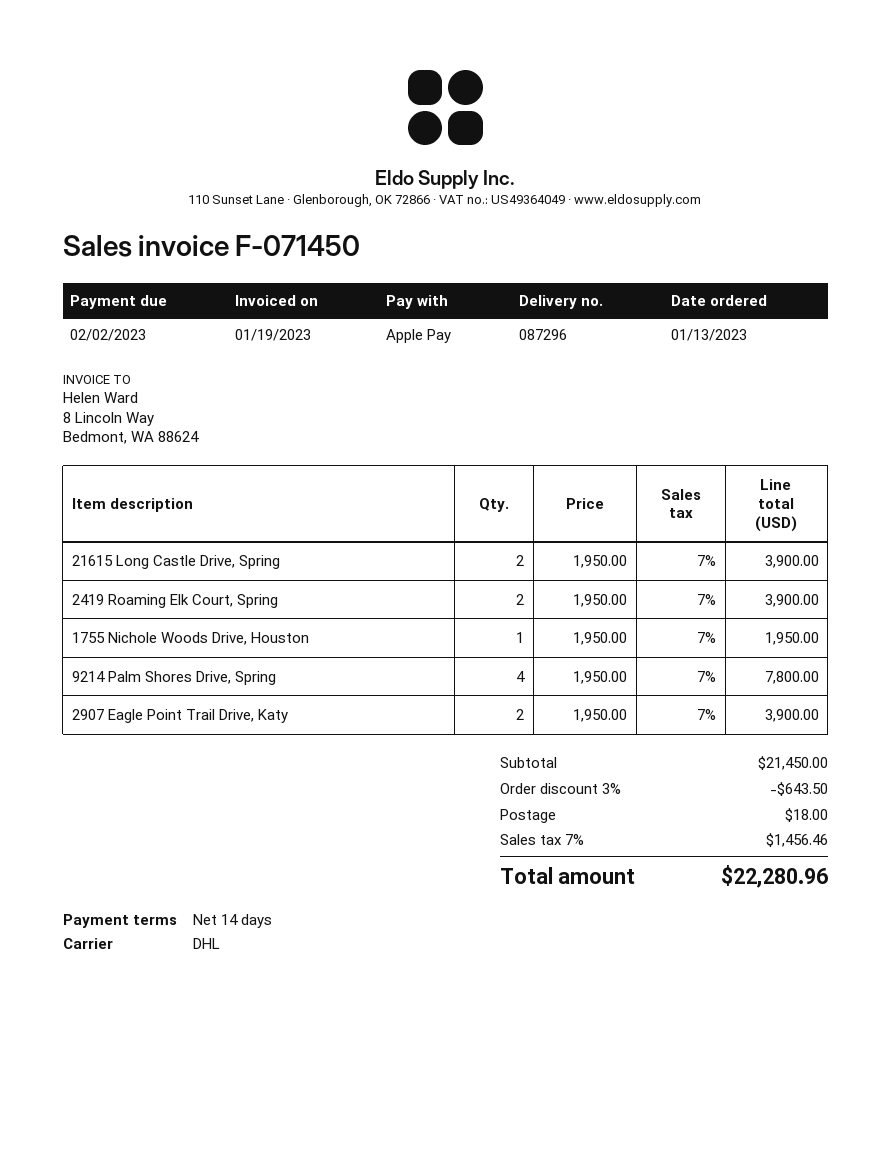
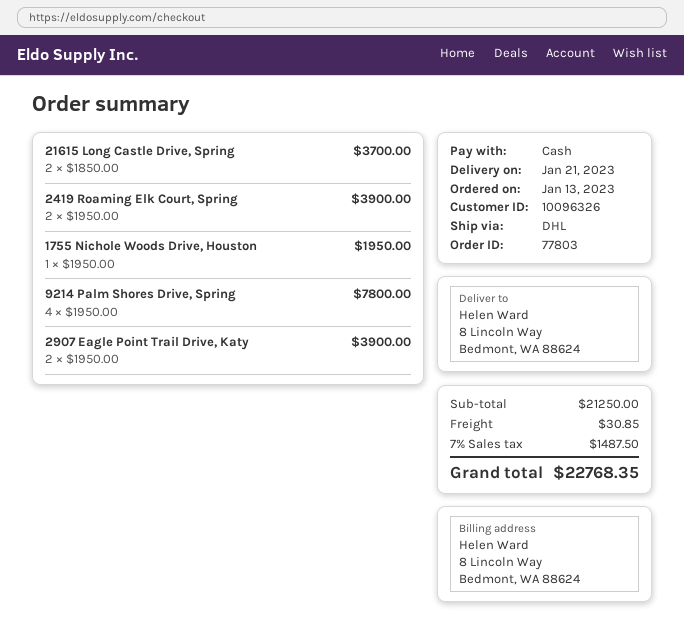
payment method: Apple Pay -> cash
21615 Long Castle Drive, Spring: 2 x 1950.00 = 3900.00 -> 2 x 1850.00 = 3700.00
subtotal: 21450.00 -> 21250.00
discount: 3% = 643.50 -> none
shipping: 18.00 -> 30.85
tax: 7% = 1456.46 -> 7% = 1487.50
total: 22280.96 -> 22768.35

